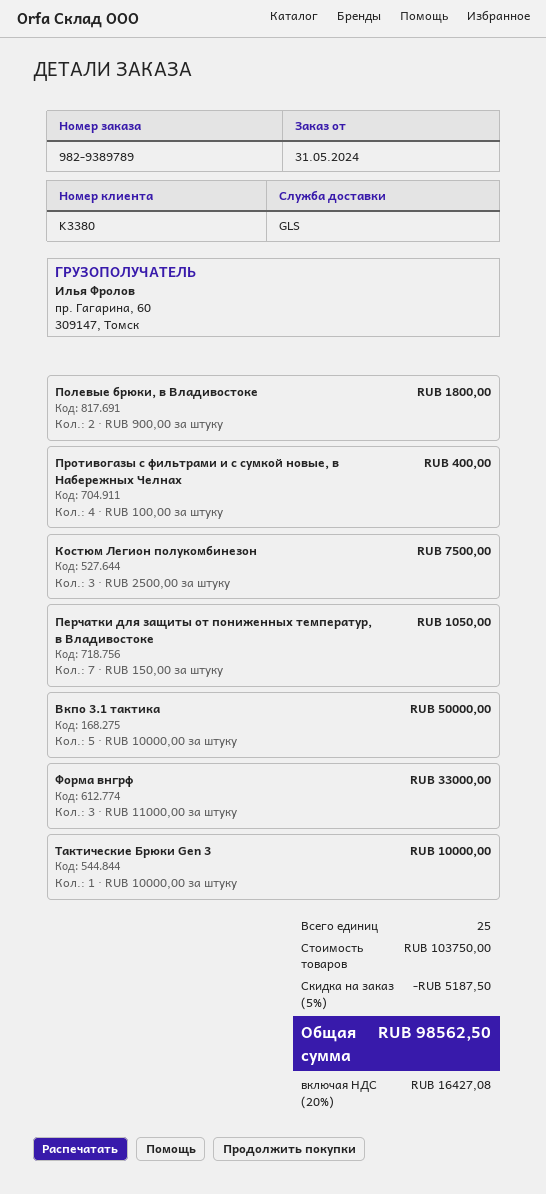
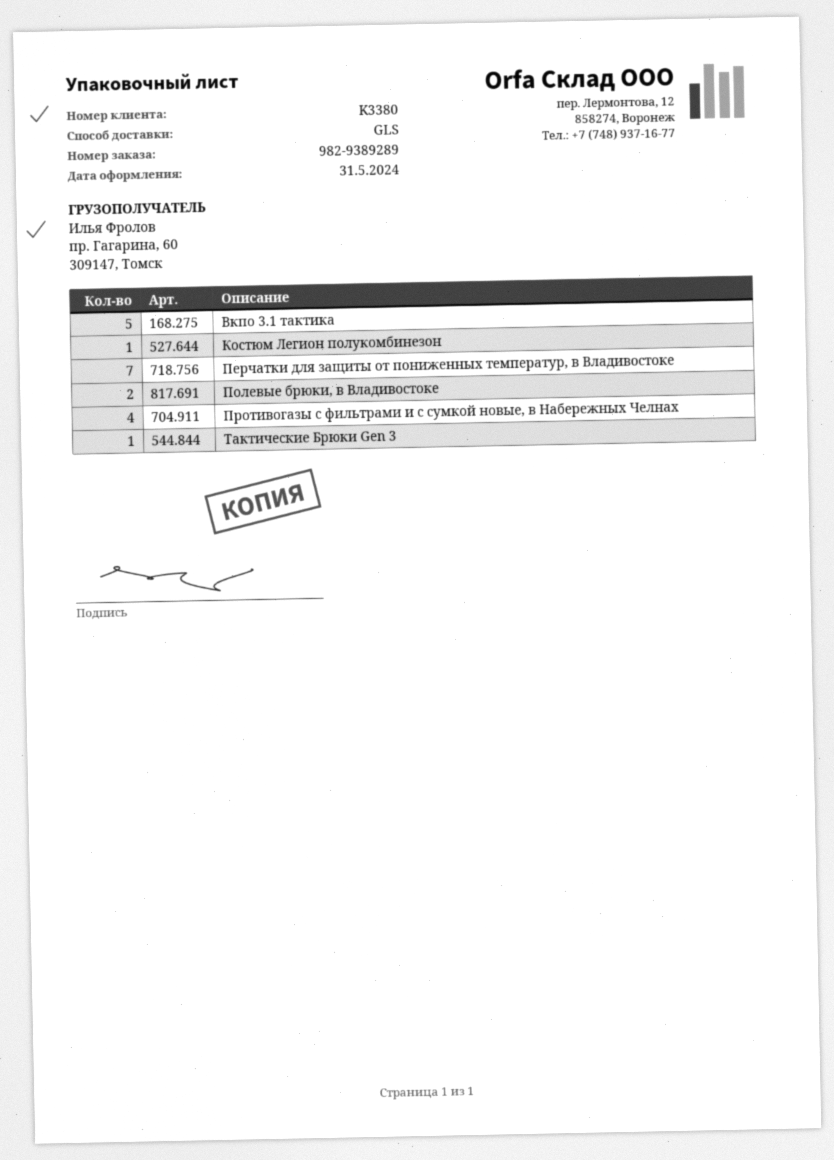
order number: 982-9389789 -> 982-9389289
Костюм Легион полукомбинезон: 3 -> 1
Форма внгрф: 3 -> none

